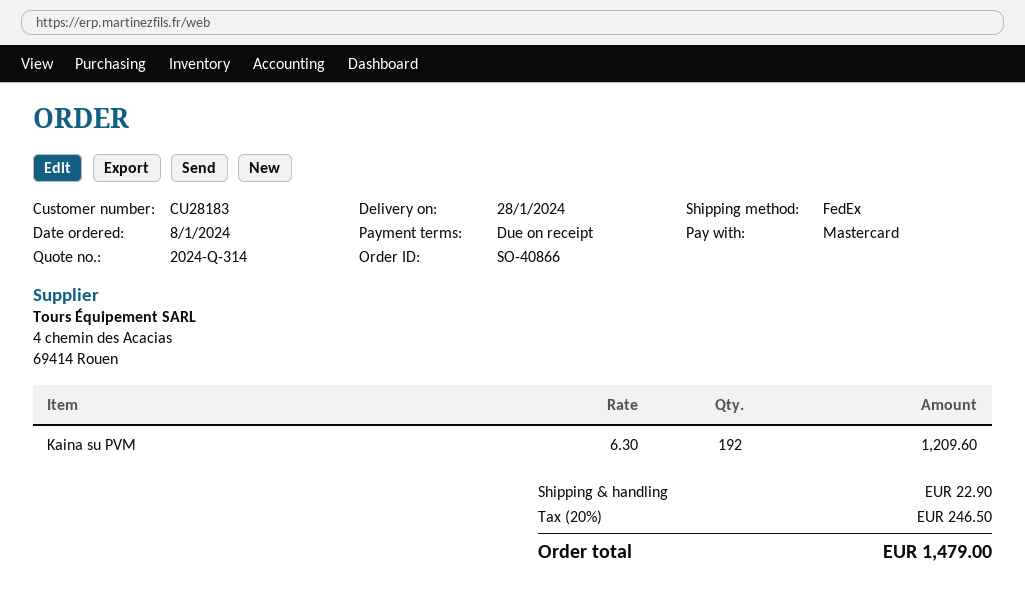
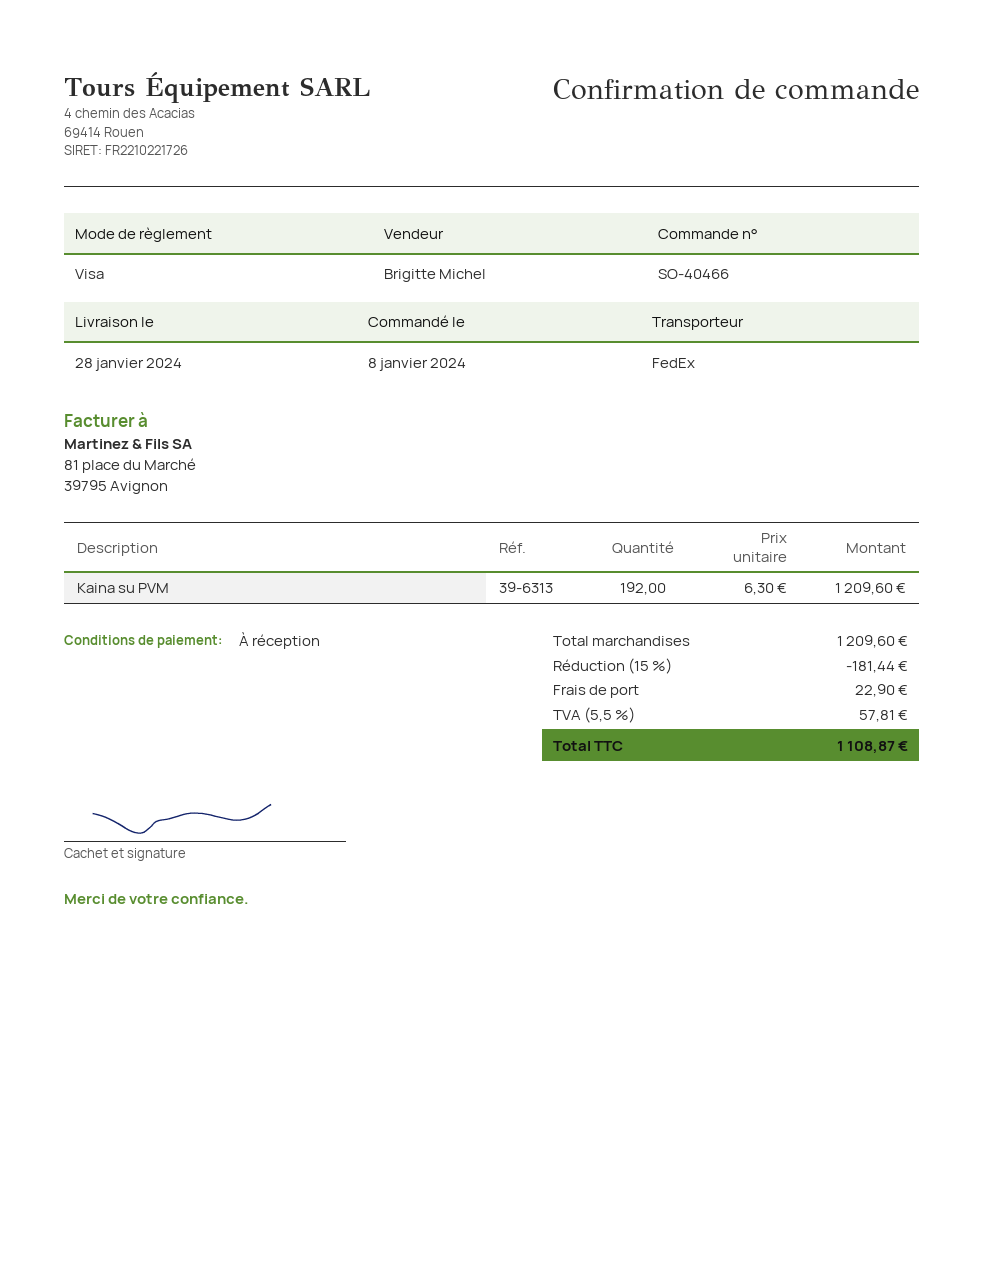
order number: SO-40866 -> SO-40466
payment method: Mastercard -> Visa
discount: none -> 15% = 181.44
tax: 20% = 246.50 -> 5.5% = 57.81
total: 1479.00 -> 1108.87

